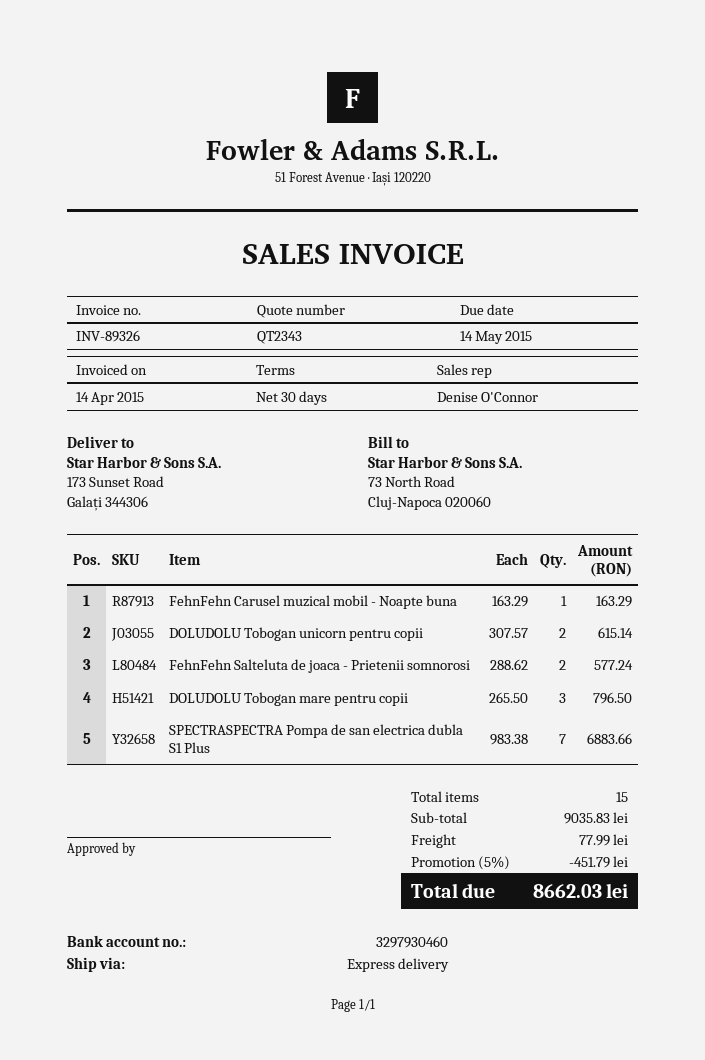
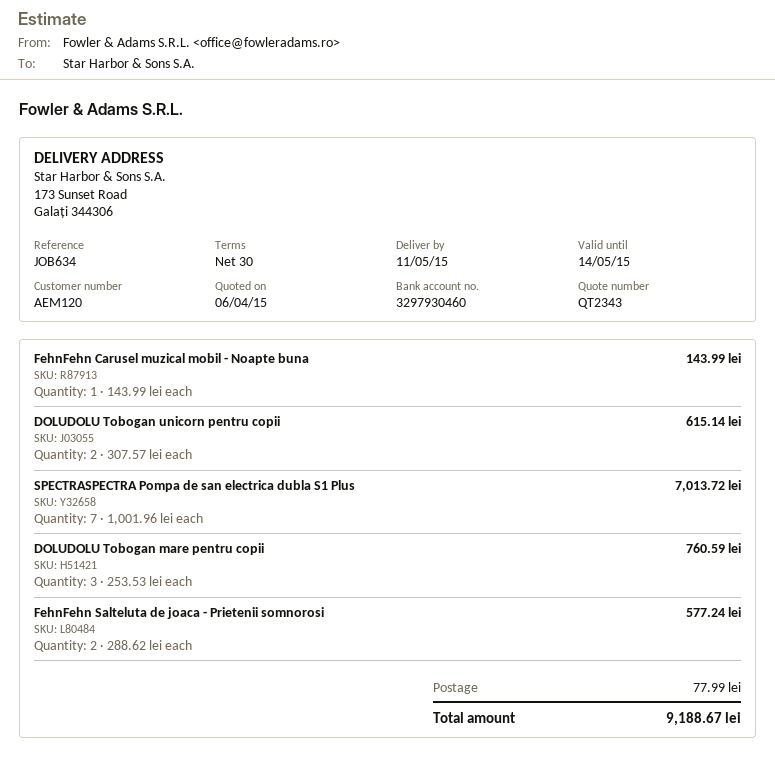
FehnFehn Carusel muzical mobil - Noapte buna: 1 x 163.29 = 163.29 -> 1 x 143.99 = 143.99
DOLUDOLU Tobogan mare pentru copii: 3 x 265.50 = 796.50 -> 3 x 253.53 = 760.59
SPECTRASPECTRA Pompa de san electrica dubla S1 Plus: 7 x 983.38 = 6883.66 -> 7 x 1001.96 = 7013.72
discount: 5% = 451.79 -> none
total: 8662.03 -> 9188.67

